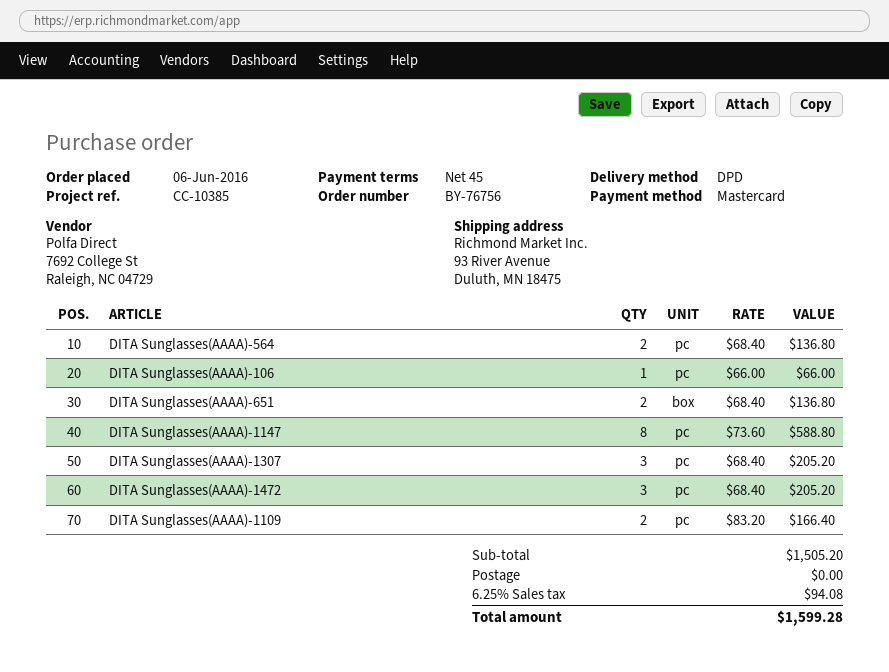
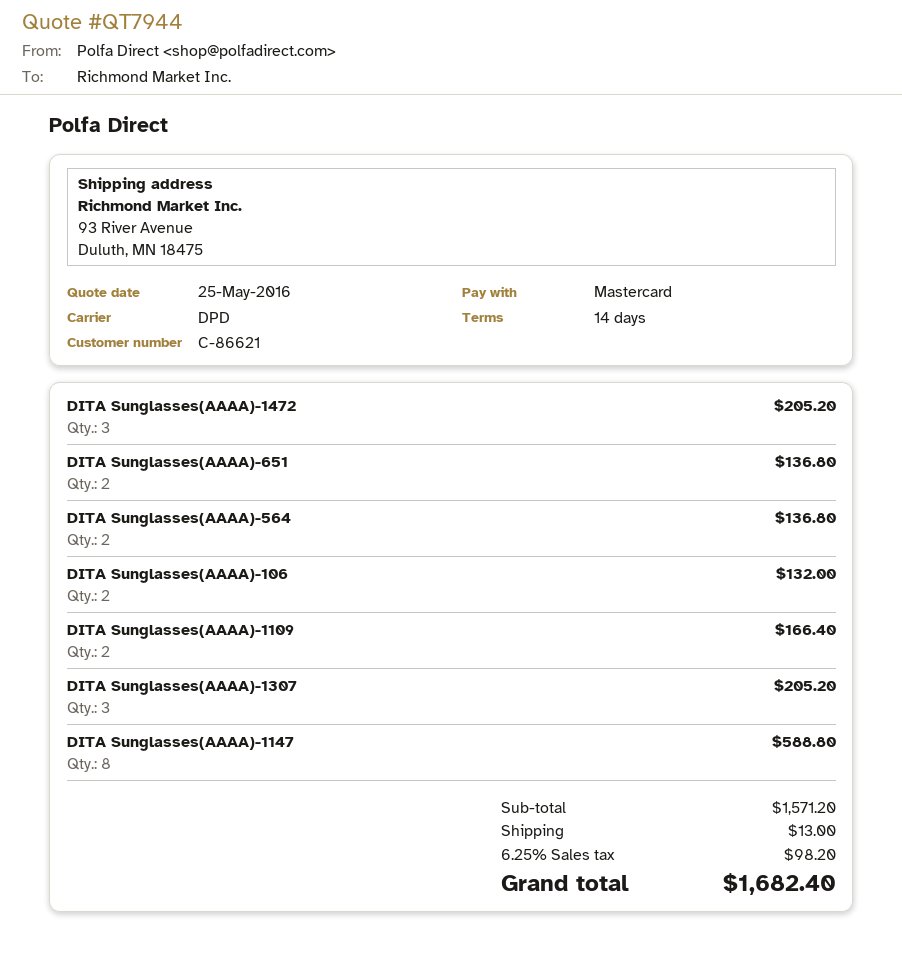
payment terms: 45 days -> 14 days
DITA Sunglasses(AAAA)-106: 1 for 66.00 -> 2 for 132.00
subtotal: 1505.20 -> 1571.20
shipping: 0.00 -> 13.00
tax: 6.25% = 94.08 -> 6.25% = 98.20
total: 1599.28 -> 1682.40

